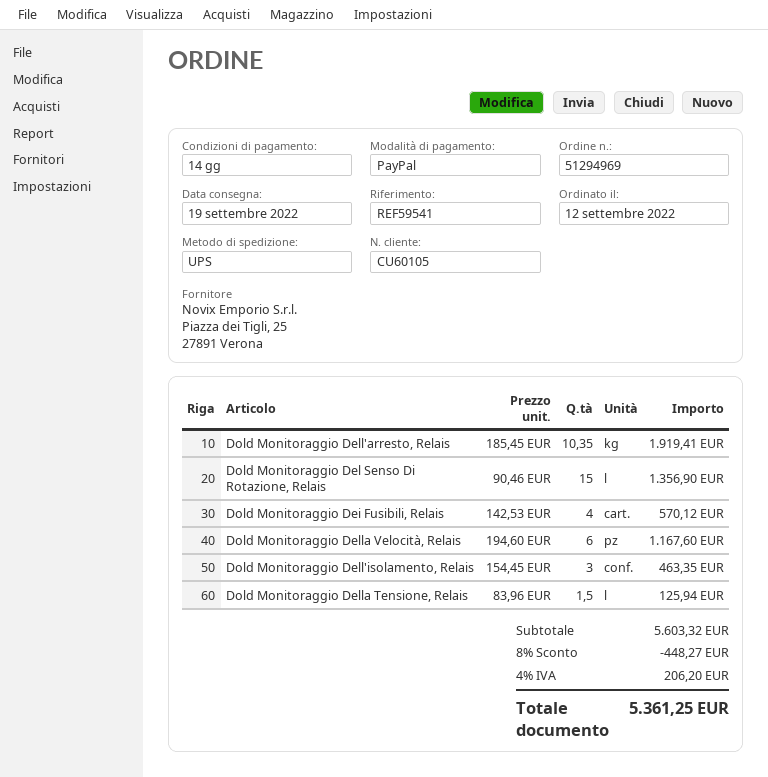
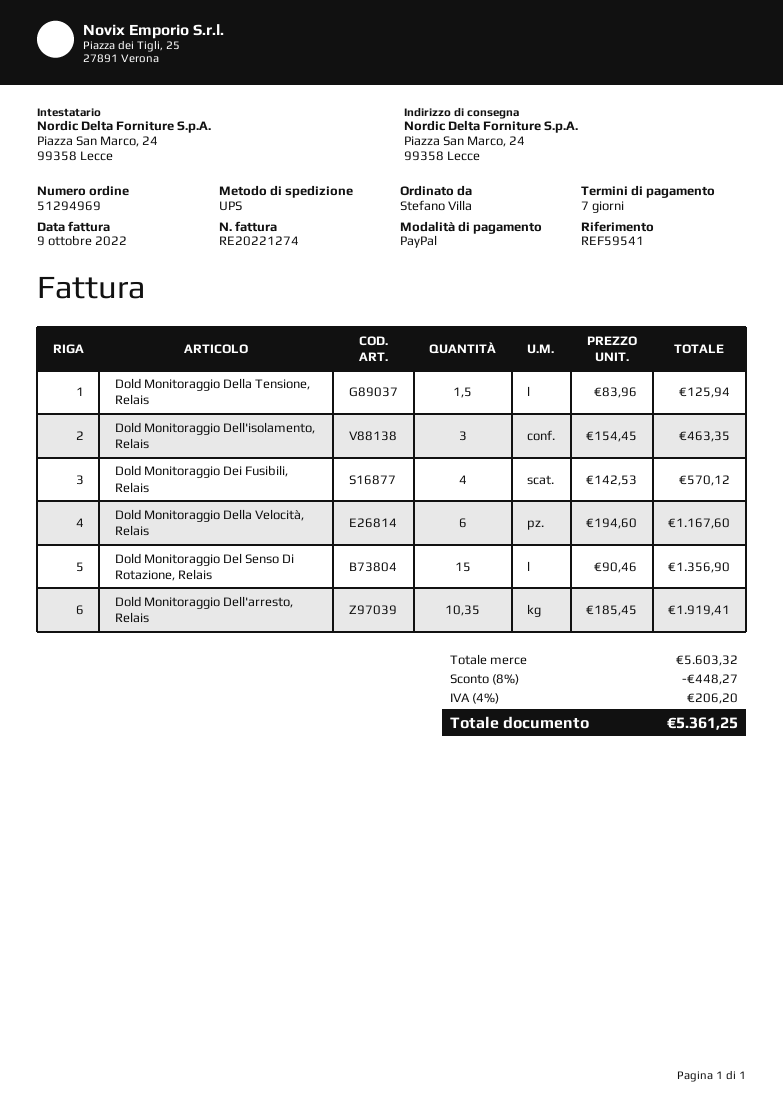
payment terms: 14 days -> 7 days

